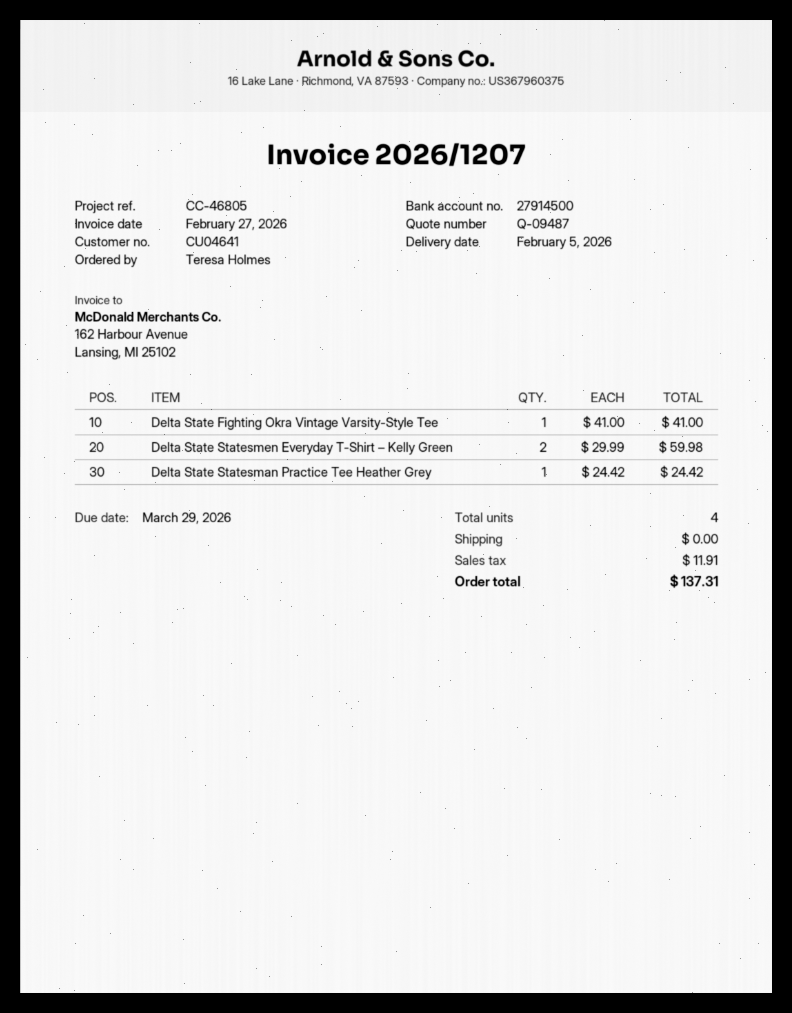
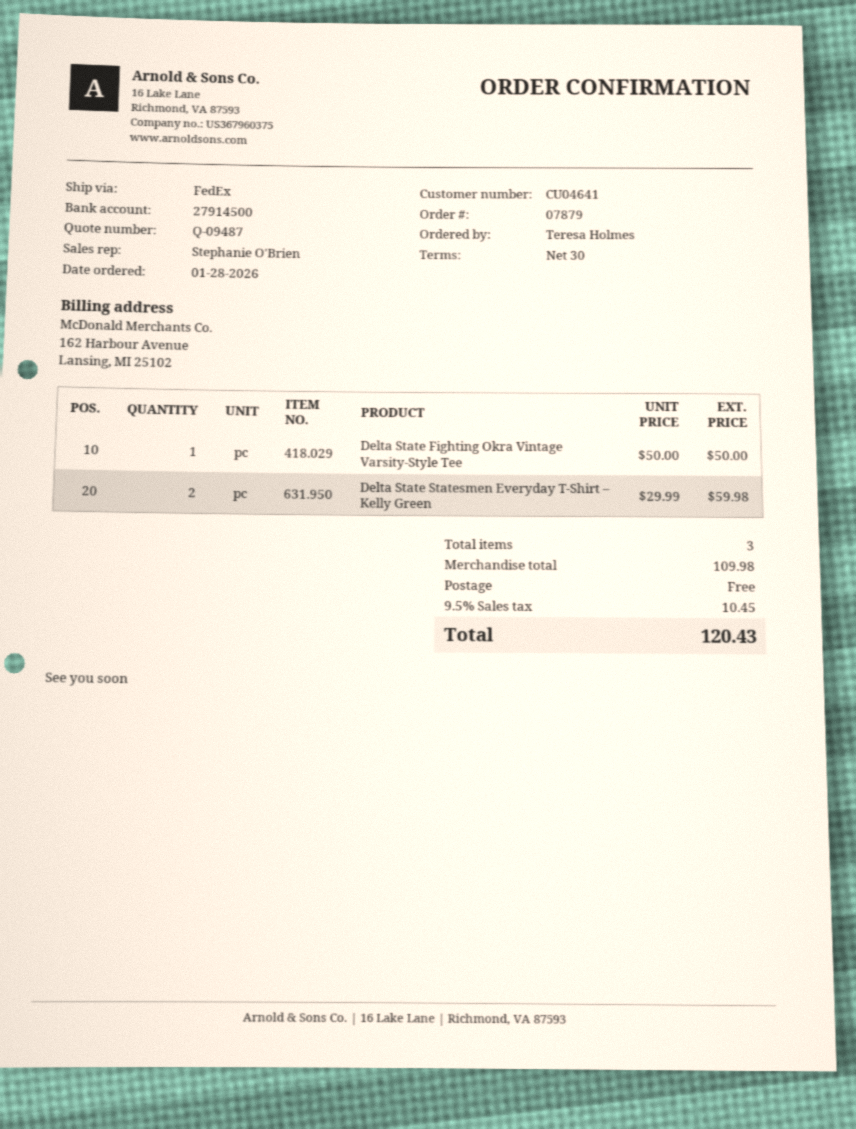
Delta State Fighting Okra Vintage Varsity-Style Tee: 1 x 41.00 = 41.00 -> 1 x 50.00 = 50.00
Delta State Statesman Practice Tee Heather Grey: 1 x 24.42 = 24.42 -> none
total quantity: 4 -> 3
tax: 11.91 -> 10.45
total: 137.31 -> 120.43

